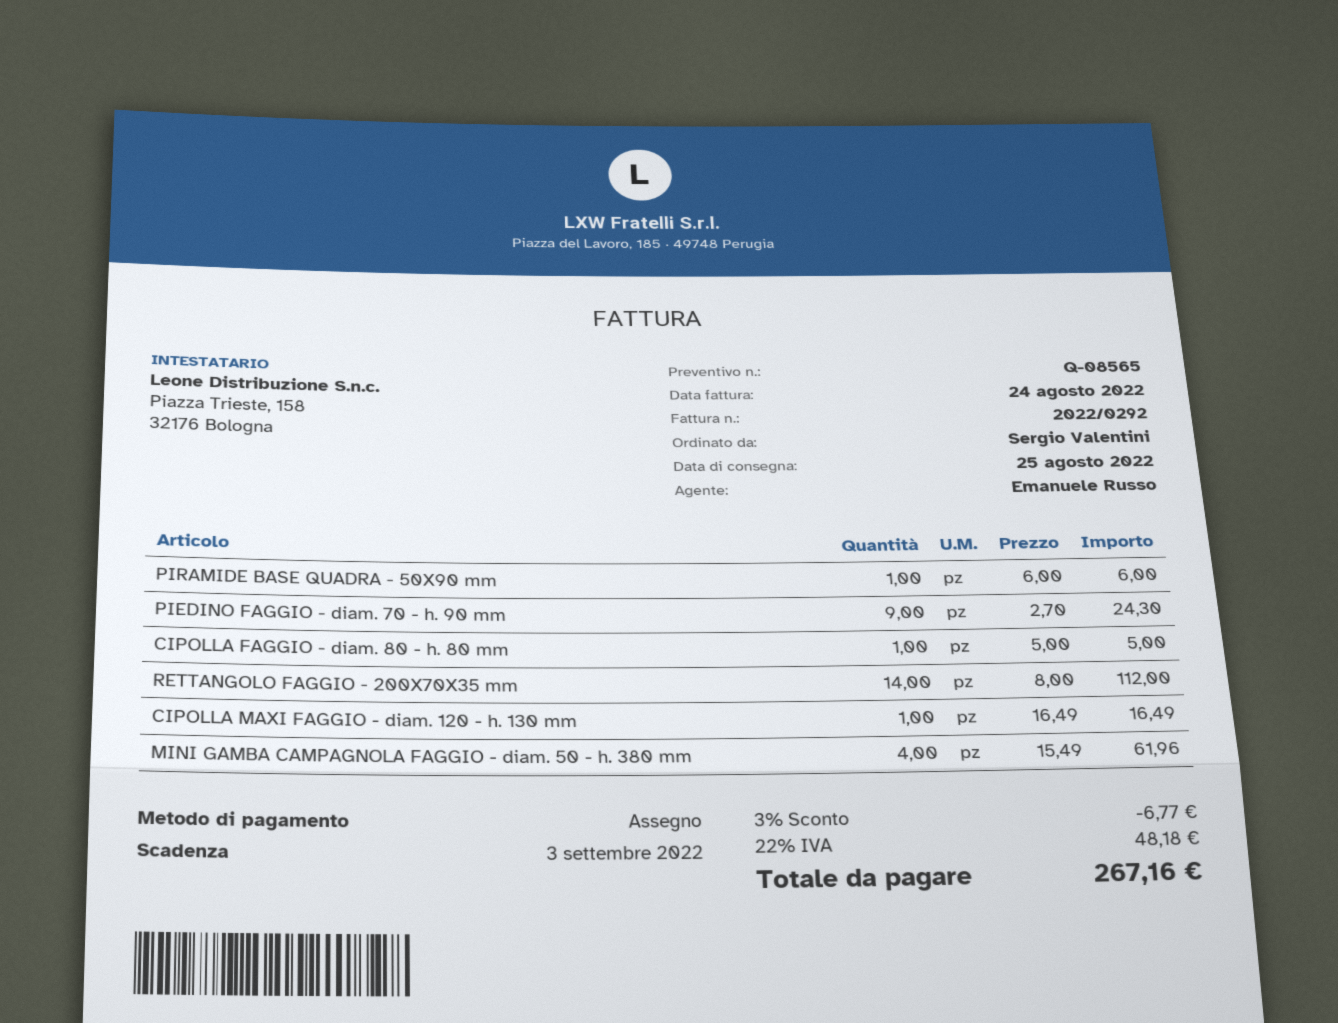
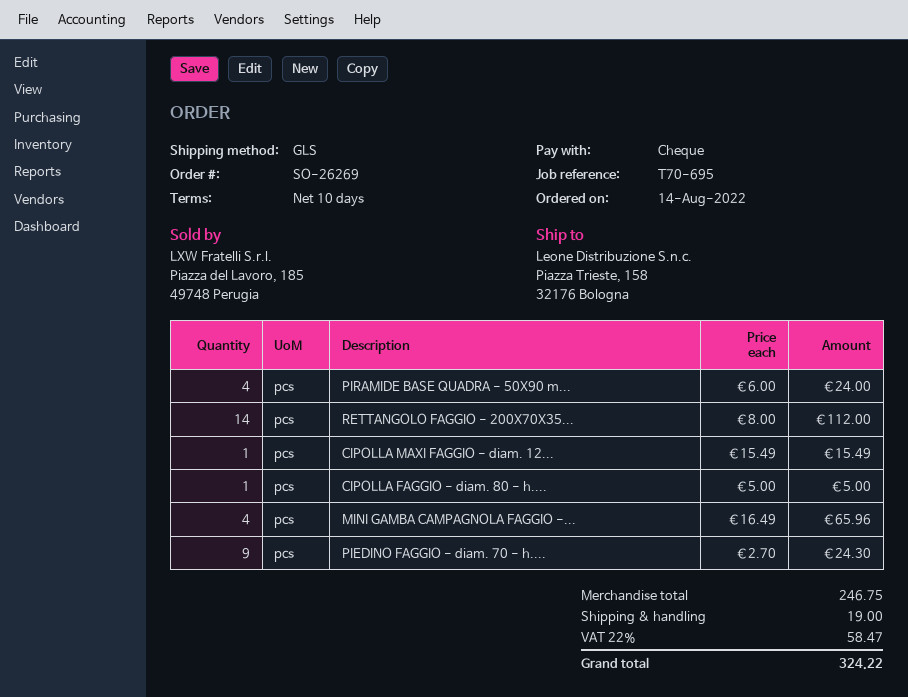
PIRAMIDE BASE QUADRA - 50X90 mm: 1 x 6.00 = 6.00 -> 4 x 6.00 = 24.00
CIPOLLA MAXI FAGGIO - diam. 120 - h. 130 mm: 1 x 16.49 = 16.49 -> 1 x 15.49 = 15.49
MINI GAMBA CAMPAGNOLA FAGGIO - diam. 50 - h. 380 mm: 4 x 15.49 = 61.96 -> 4 x 16.49 = 65.96
discount: 3% = 6.77 -> none
shipping: none -> 19.00
tax: 22% = 48.18 -> 22% = 58.47
total: 267.16 -> 324.22

